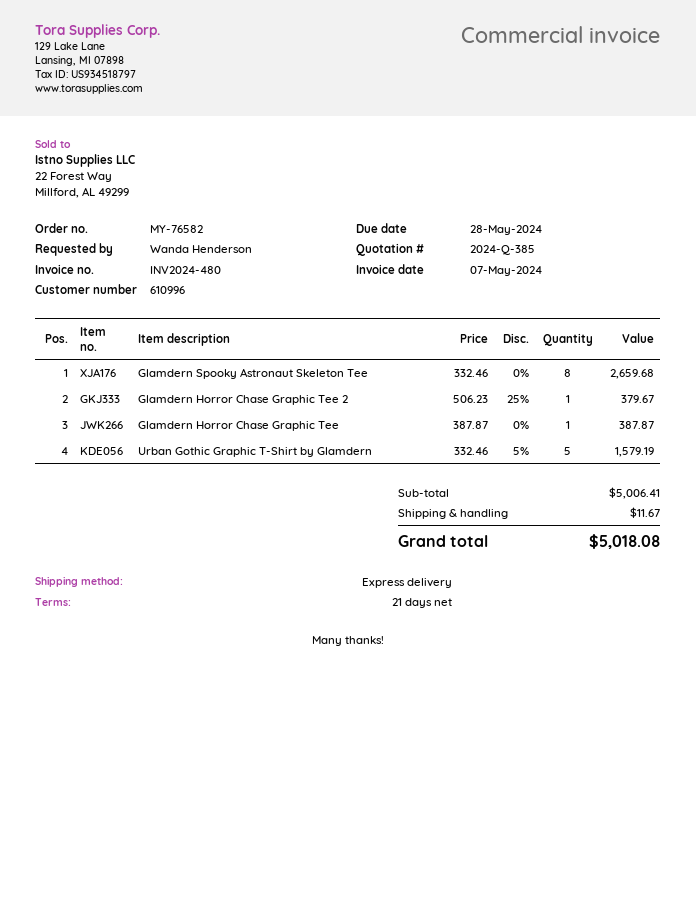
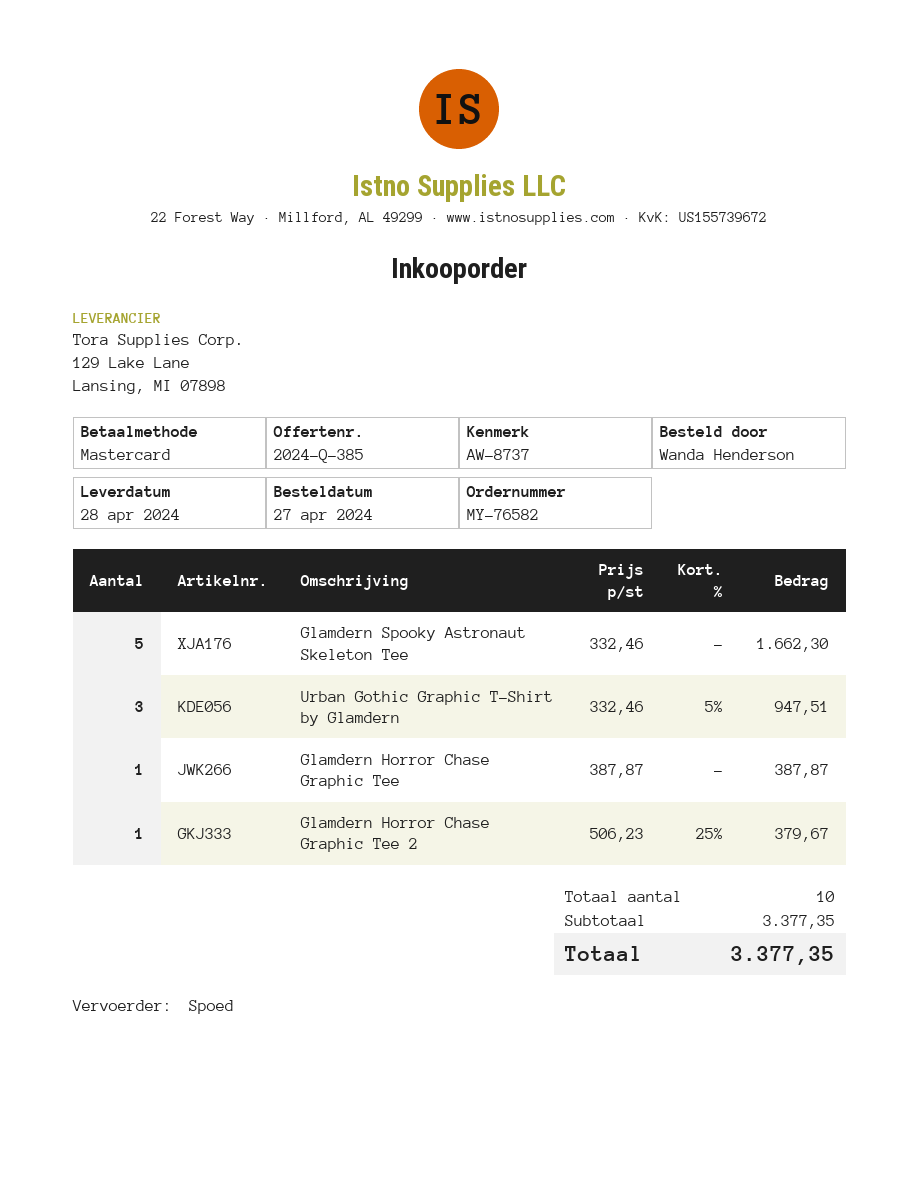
Glamdern Spooky Astronaut Skeleton Tee: 8 x 332.46 = 2659.68 -> 5 x 332.46 = 1662.30
Urban Gothic Graphic T-Shirt by Glamdern: 5 x 332.46 - 5% = 1579.19 -> 3 x 332.46 - 5% = 947.51
subtotal: 5006.41 -> 3377.35
shipping: 11.67 -> none
total: 5018.08 -> 3377.35

